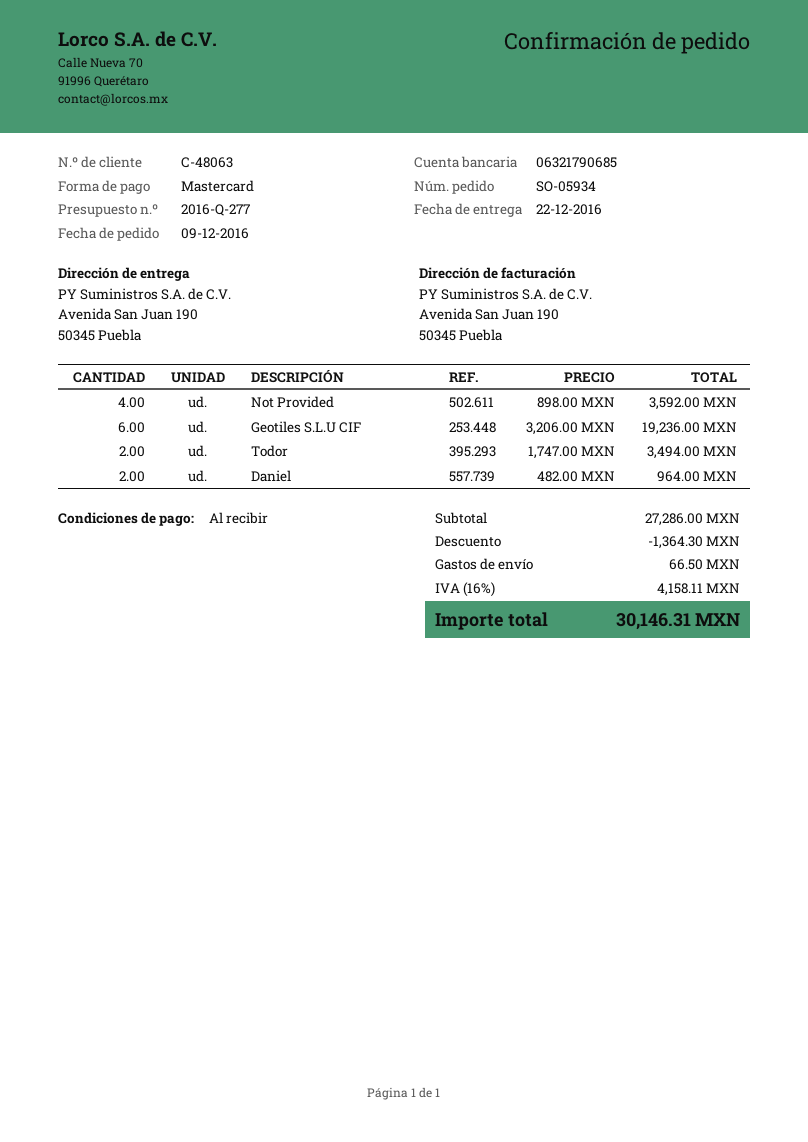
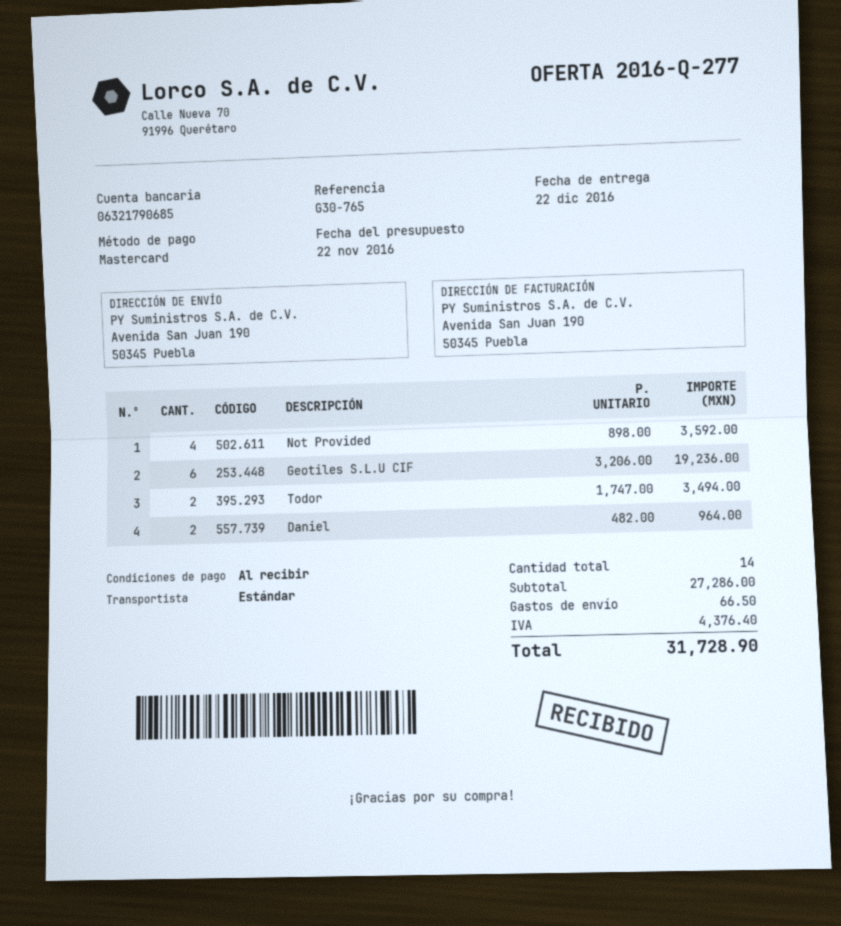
discount: 1364.30 -> none
tax: 4158.11 -> 4376.40
total: 30146.31 -> 31728.90

